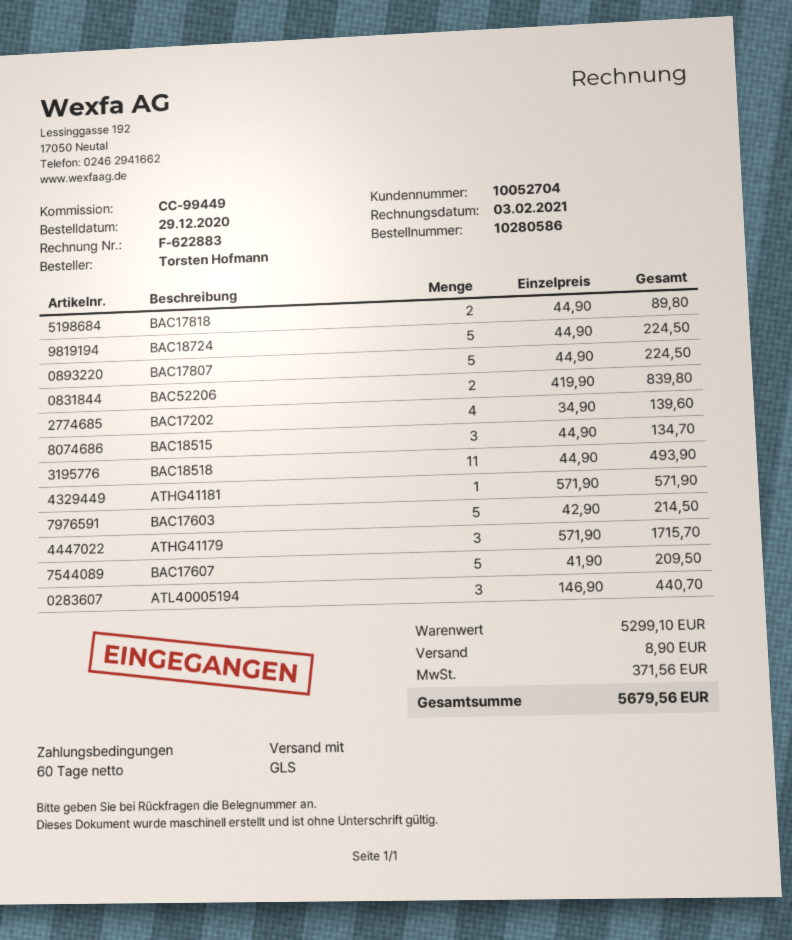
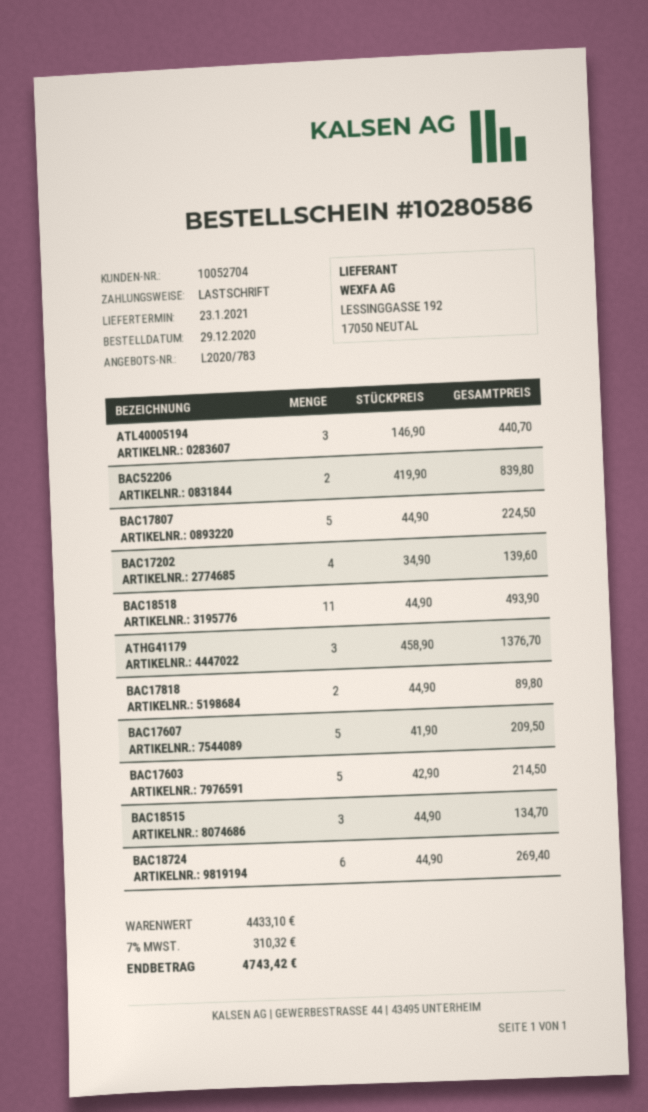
BAC18724: 5 x 44.90 = 224.50 -> 6 x 44.90 = 269.40
ATHG41181: 1 x 571.90 = 571.90 -> none
ATHG41179: 3 x 571.90 = 1715.70 -> 3 x 458.90 = 1376.70
subtotal: 5299.10 -> 4433.10
shipping: 8.90 -> none
tax: 371.56 -> 310.32
total: 5679.56 -> 4743.42

